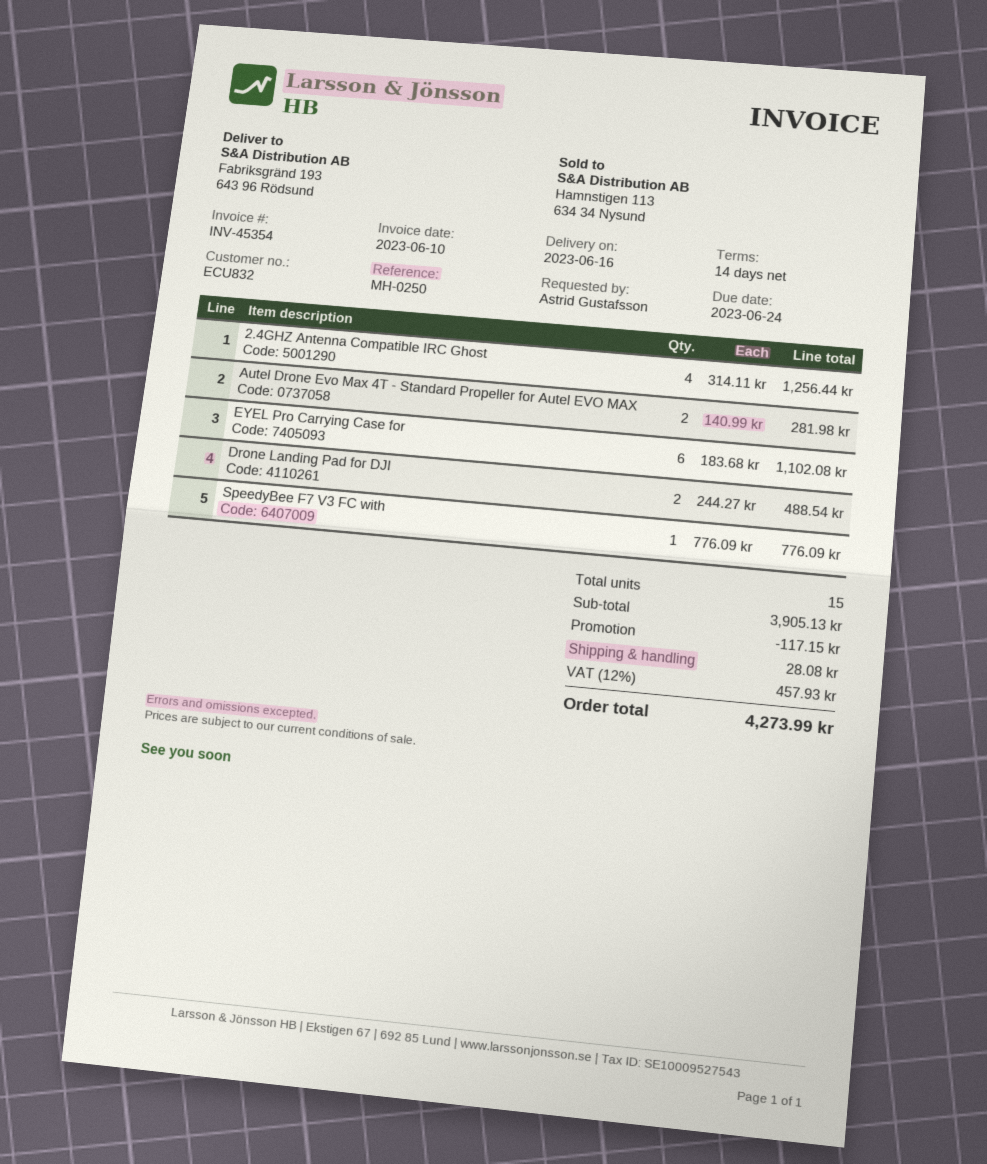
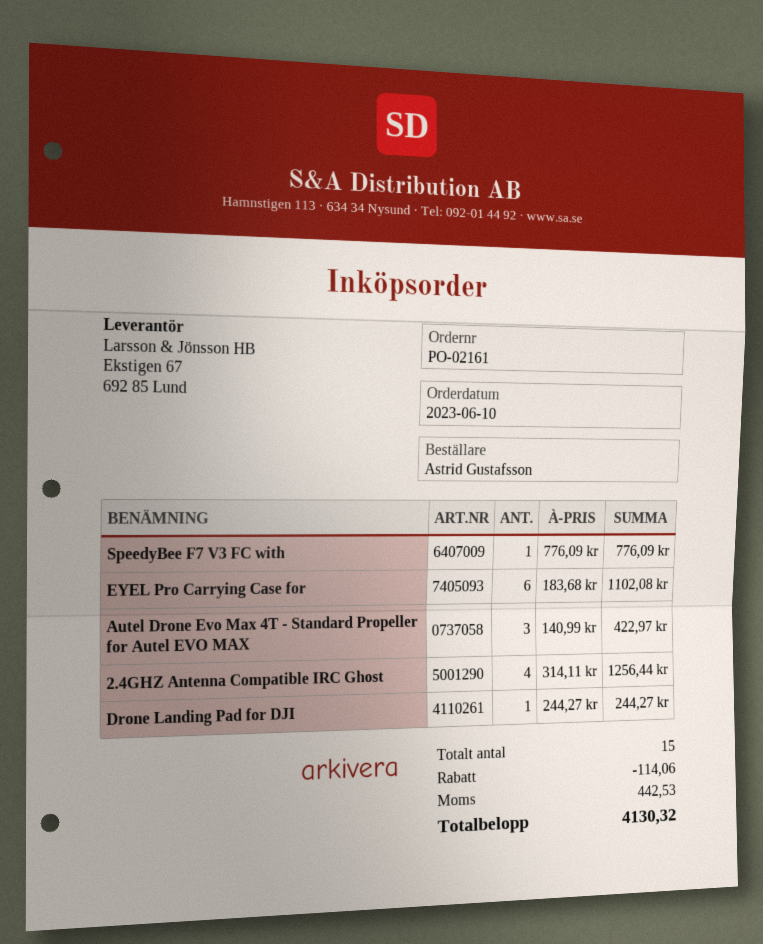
Autel Drone Evo Max 4T - Standard Propeller for Autel EVO MAX: 2 x 140.99 = 281.98 -> 3 x 140.99 = 422.97
Drone Landing Pad for DJI: 2 x 244.27 = 488.54 -> 1 x 244.27 = 244.27
discount: 117.15 -> 114.06
shipping: 28.08 -> none
tax: 457.93 -> 442.53
total: 4273.99 -> 4130.32

